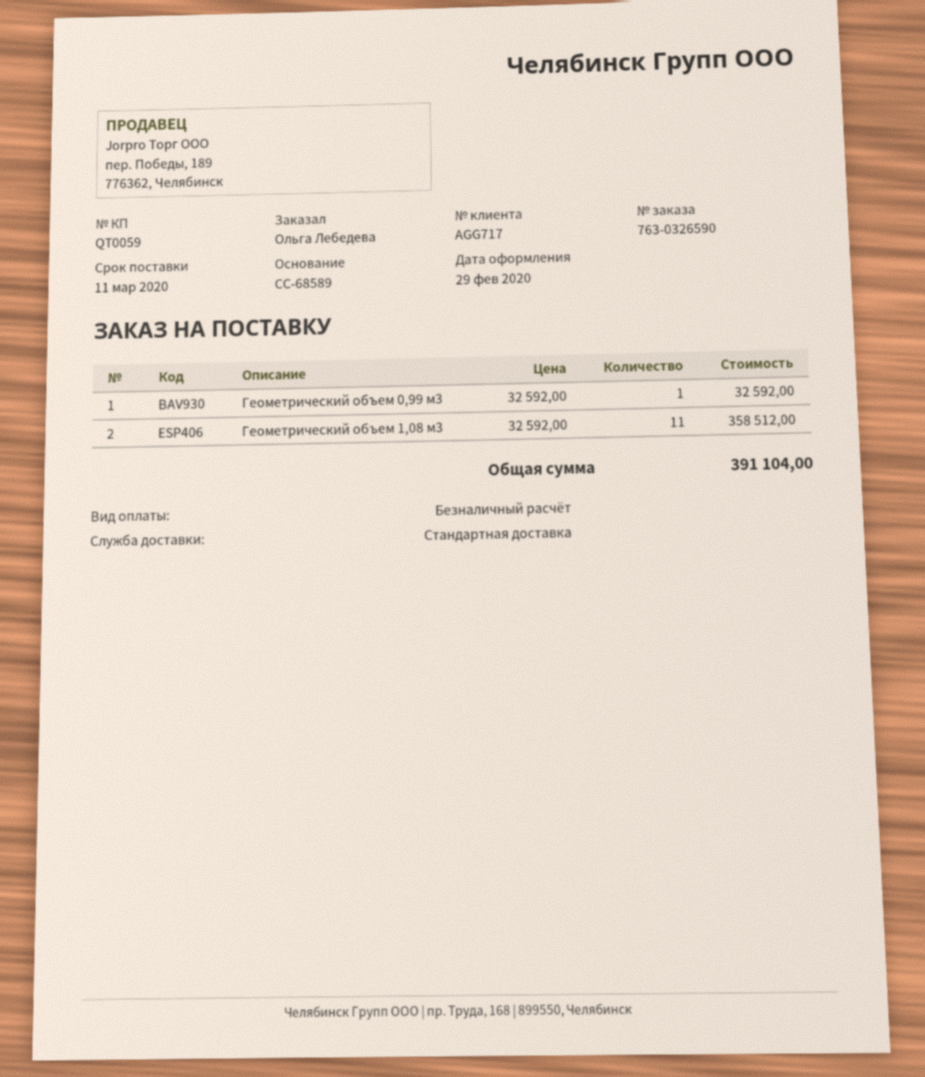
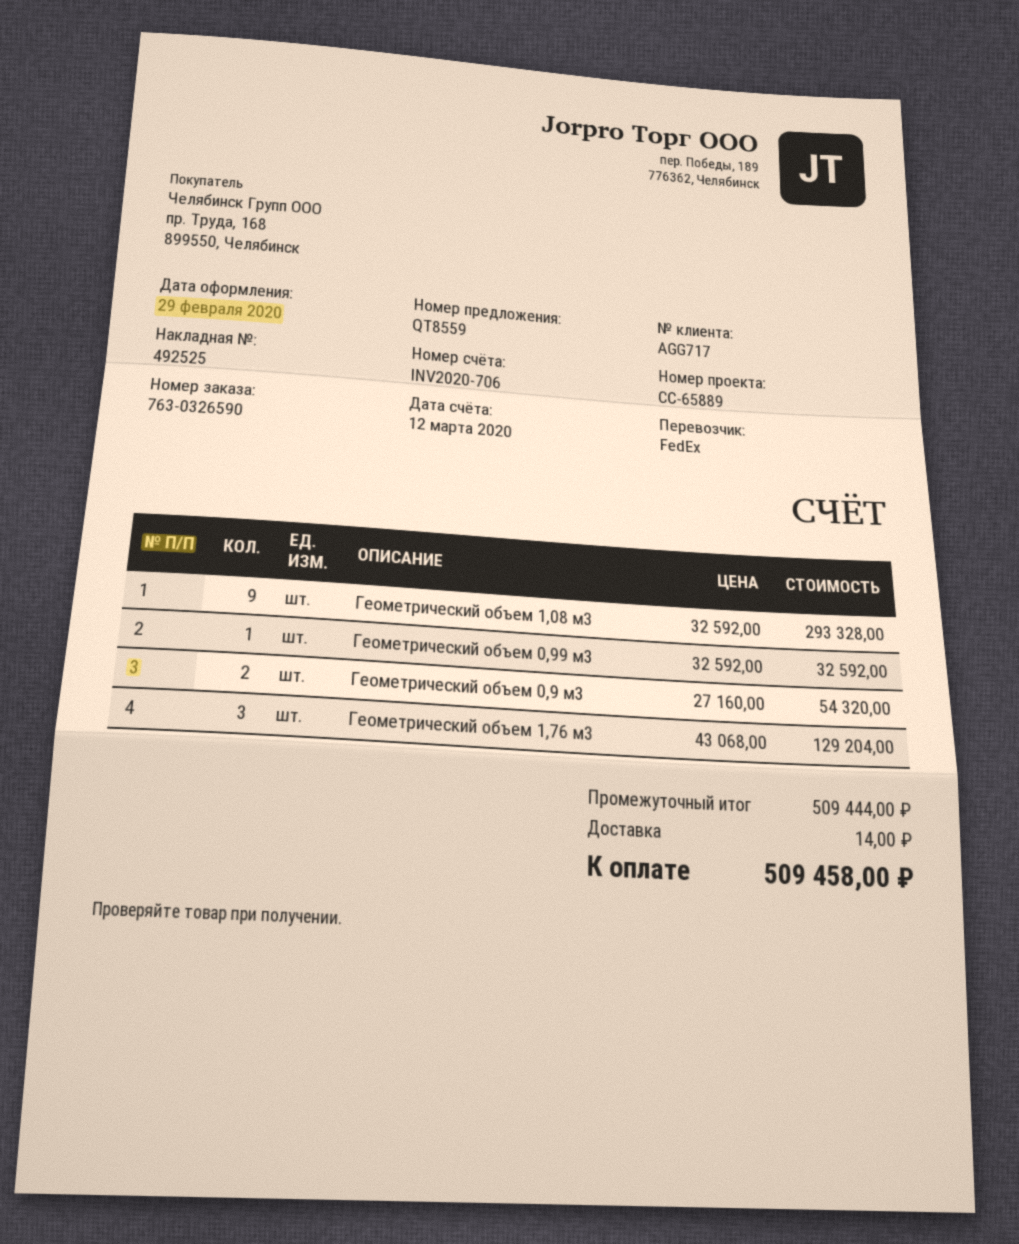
quote number: QT0059 -> QT8559
reference: CC-68589 -> CC-65889
shipping method: standard -> FedEx
Геометрический объем 1,08 м3: 11 x 32592.00 = 358512.00 -> 9 x 32592.00 = 293328.00
Геометрический объем 0,9 м3: none -> 2 x 27160.00 = 54320.00
Геометрический объем 1,76 м3: none -> 3 x 43068.00 = 129204.00
shipping: none -> 14.00
total: 391104.00 -> 509458.00

